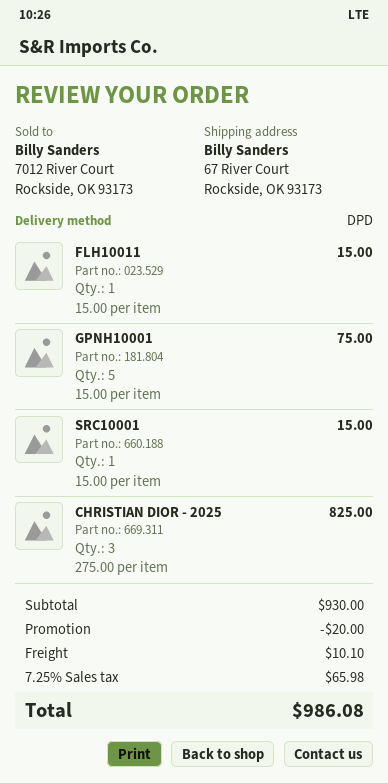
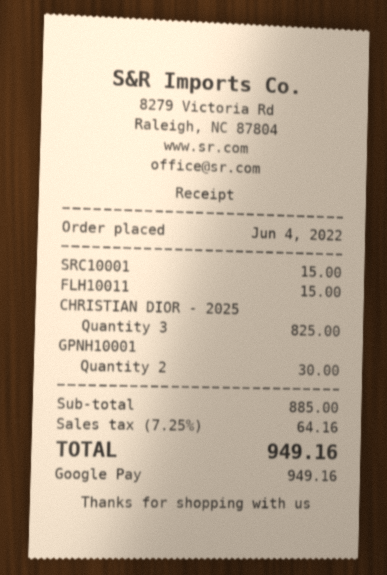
GPNH10001: 5 for 75.00 -> 2 for 30.00
subtotal: 930.00 -> 885.00
discount: 20.00 -> none
shipping: 10.10 -> none
tax: 7.25% = 65.98 -> 7.25% = 64.16
total: 986.08 -> 949.16

